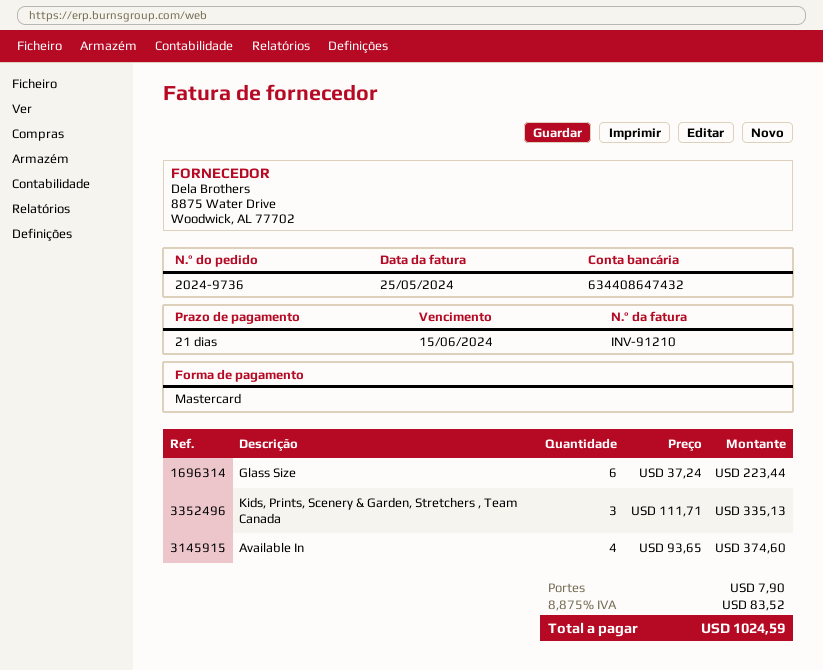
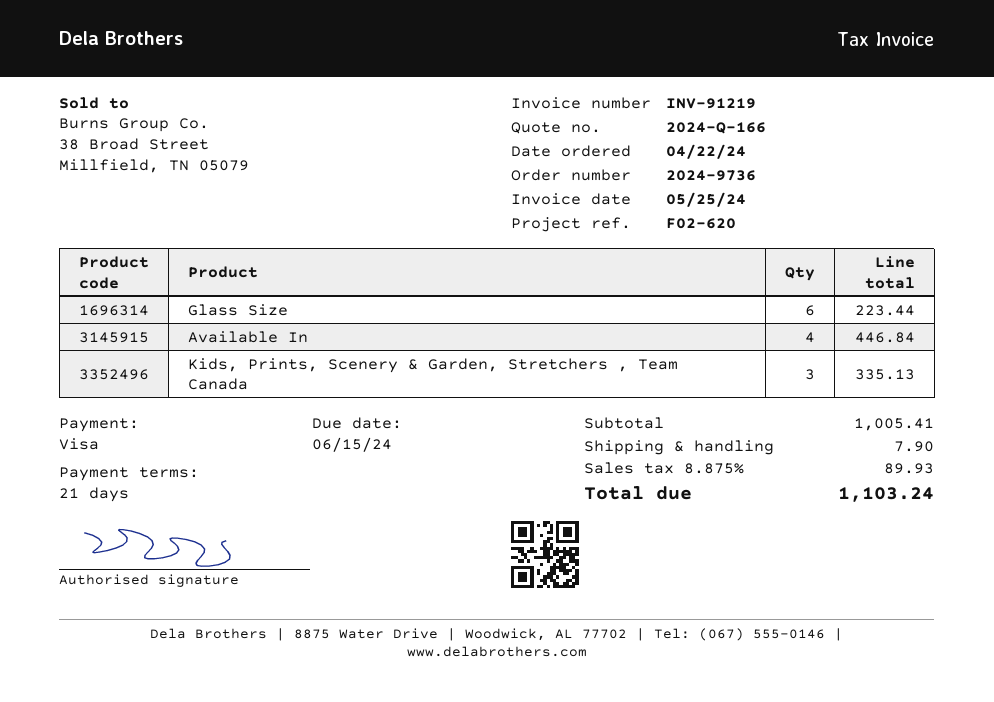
invoice number: INV-91210 -> INV-91219
payment method: Mastercard -> Visa
Available In: 4 for 374.60 -> 4 for 446.84
tax: 8.875% = 83.52 -> 8.875% = 89.93
total: 1024.59 -> 1103.24

